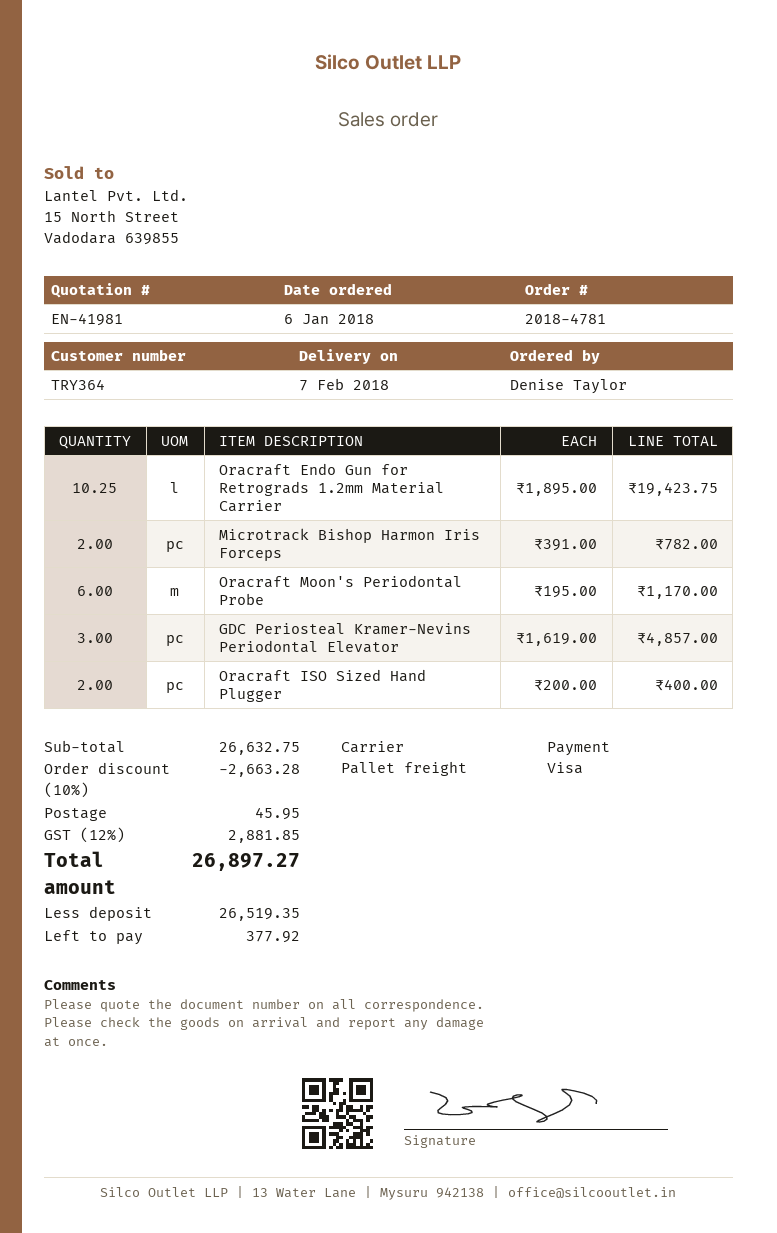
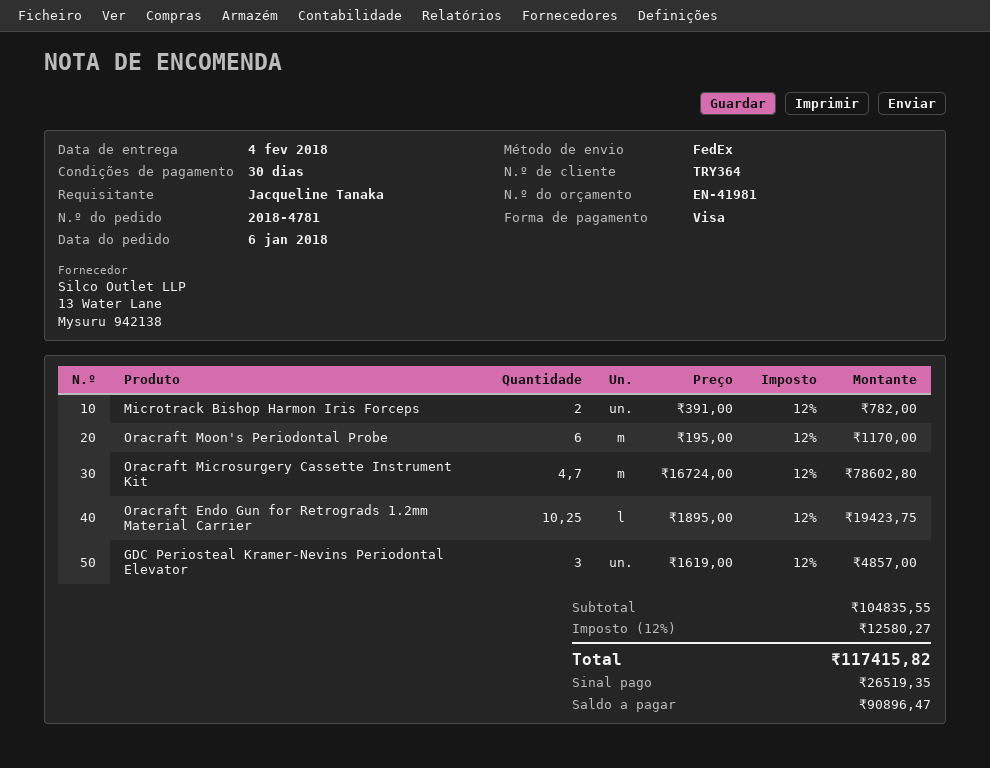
delivery date: 2018-02-07 -> 2018-02-04
ordered by: Denise Taylor -> Jacqueline Tanaka
shipping method: pallet freight -> FedEx
Oracraft ISO Sized Hand Plugger: 2 x 200.00 = 400.00 -> none
Oracraft Microsurgery Cassette Instrument Kit: none -> 4.7 x 16724.00 = 78602.80
subtotal: 26632.75 -> 104835.55
discount: 10% = 2663.28 -> none
shipping: 45.95 -> none
tax: 12% = 2881.85 -> 12% = 12580.27
total: 26897.27 -> 117415.82
balance: 377.92 -> 90896.47

